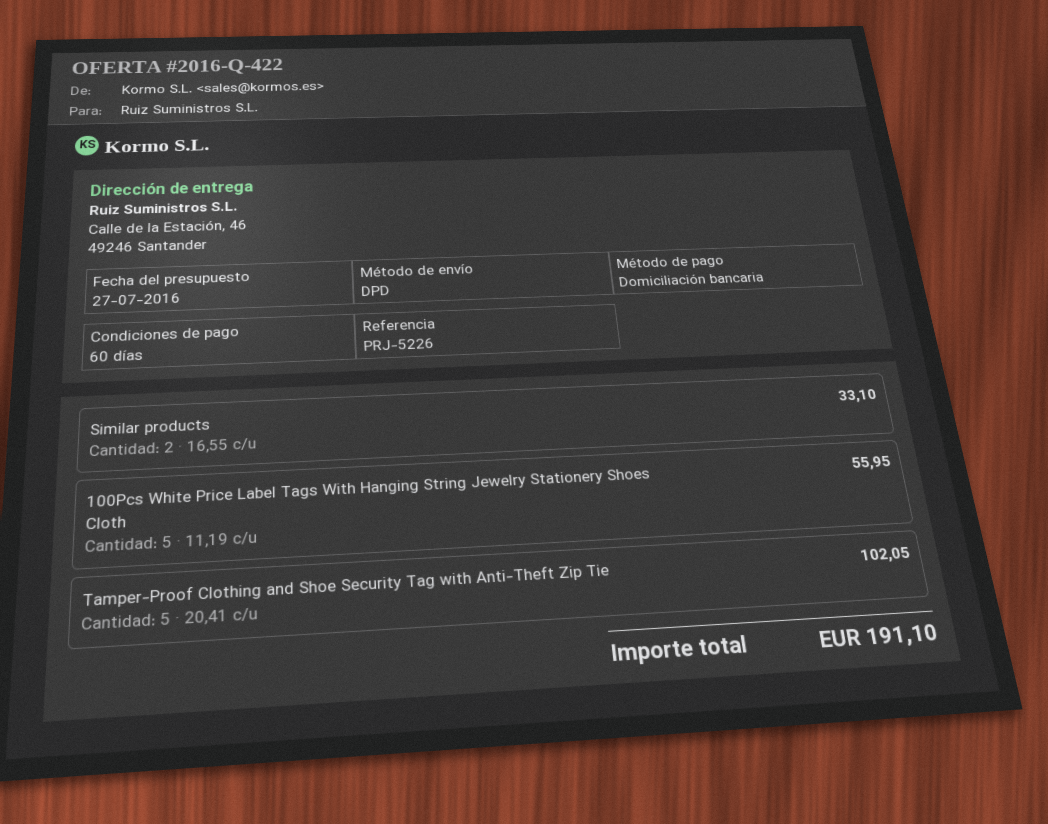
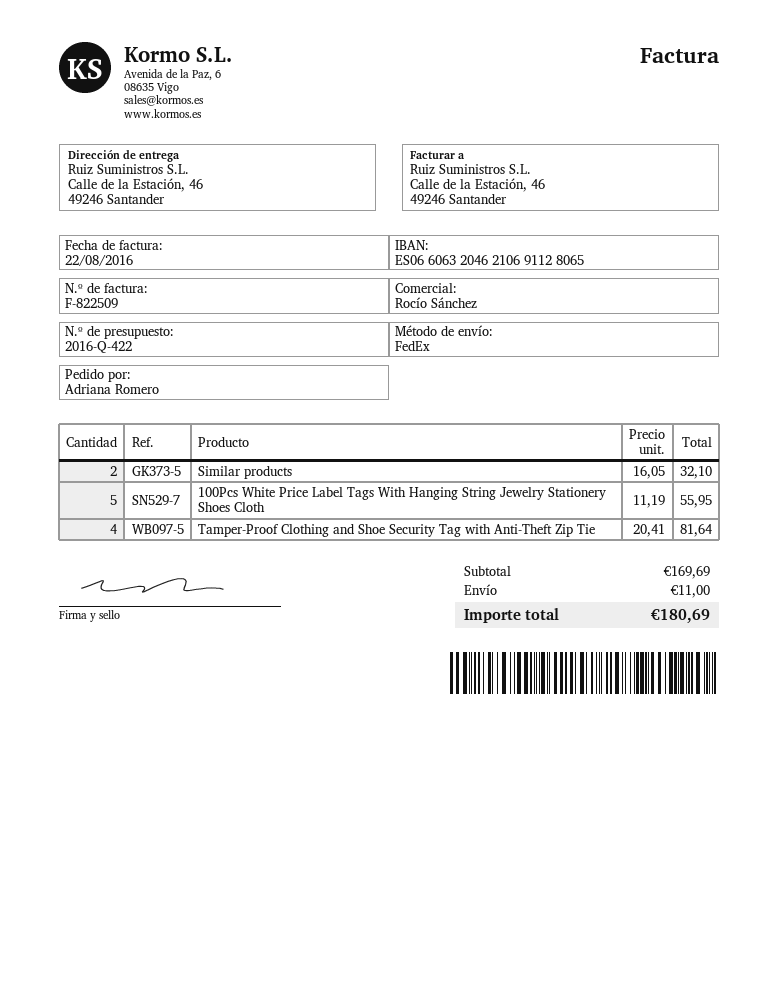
shipping method: DPD -> FedEx
Similar products: 2 x 16.55 = 33.10 -> 2 x 16.05 = 32.10
Tamper-Proof Clothing and Shoe Security Tag with Anti-Theft Zip Tie: 5 x 20.41 = 102.05 -> 4 x 20.41 = 81.64
shipping: none -> 11.00
total: 191.10 -> 180.69

